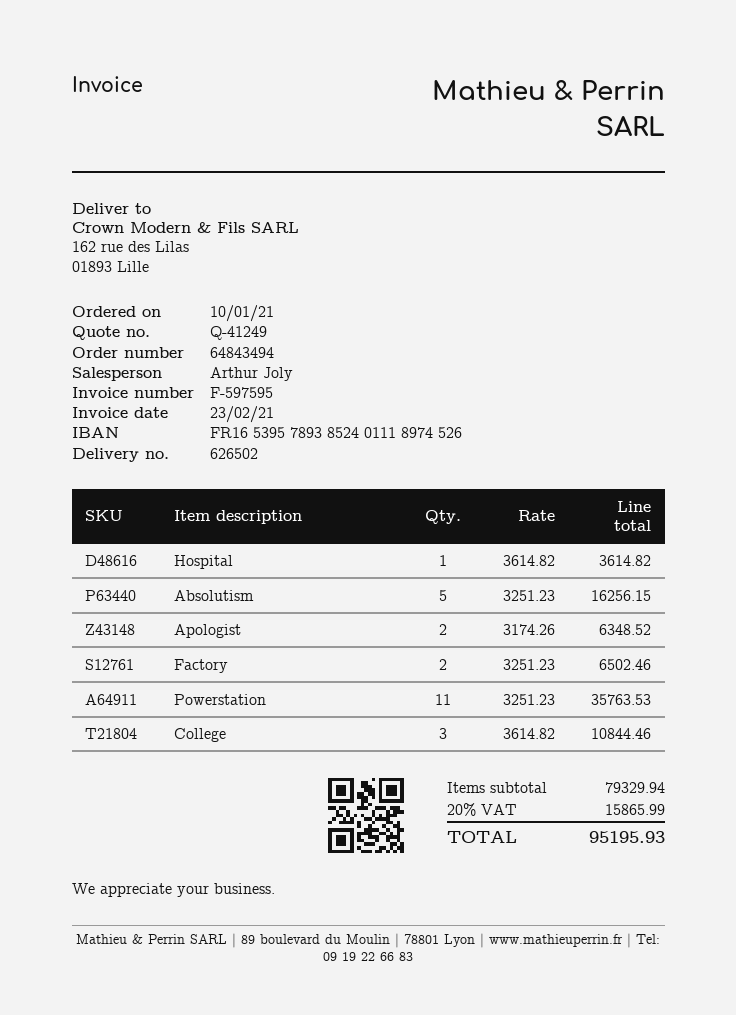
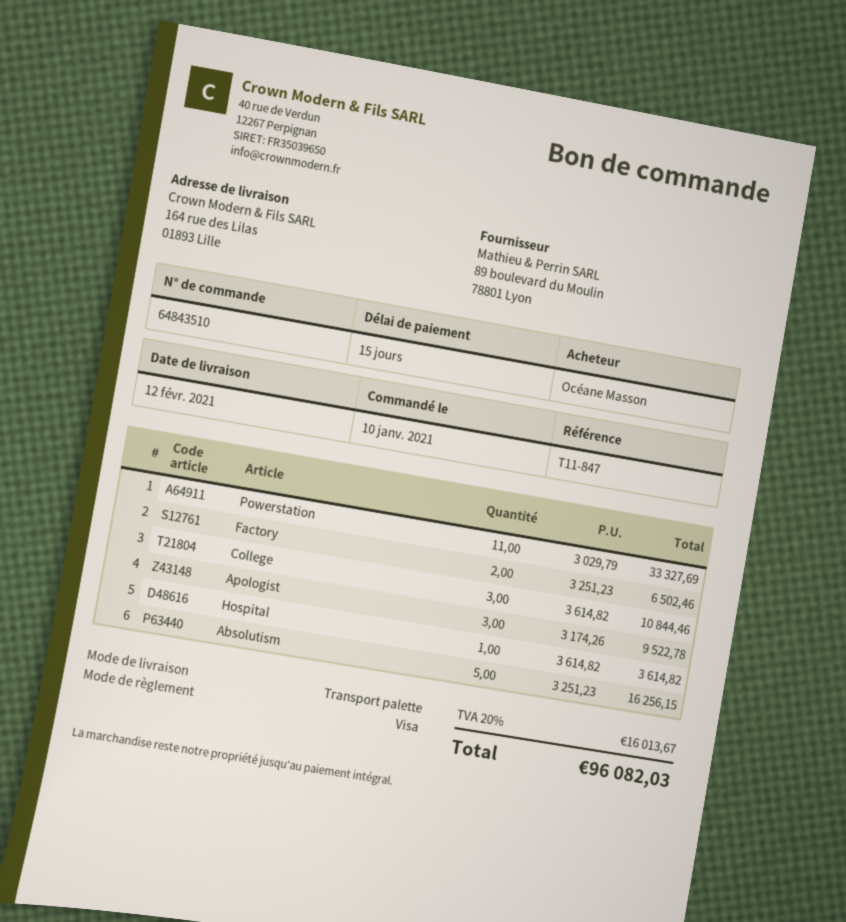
order number: 64843494 -> 64843510
ship to: 162 rue des Lilas, 01893 Lille -> 164 rue des Lilas, 01893 Lille
Apologist: 2 x 3174.26 = 6348.52 -> 3 x 3174.26 = 9522.78
Powerstation: 11 x 3251.23 = 35763.53 -> 11 x 3029.79 = 33327.69
tax: 20% = 15865.99 -> 20% = 16013.67
total: 95195.93 -> 96082.03

